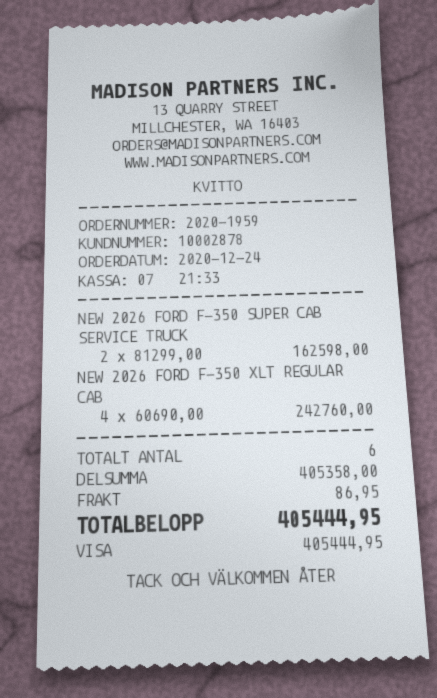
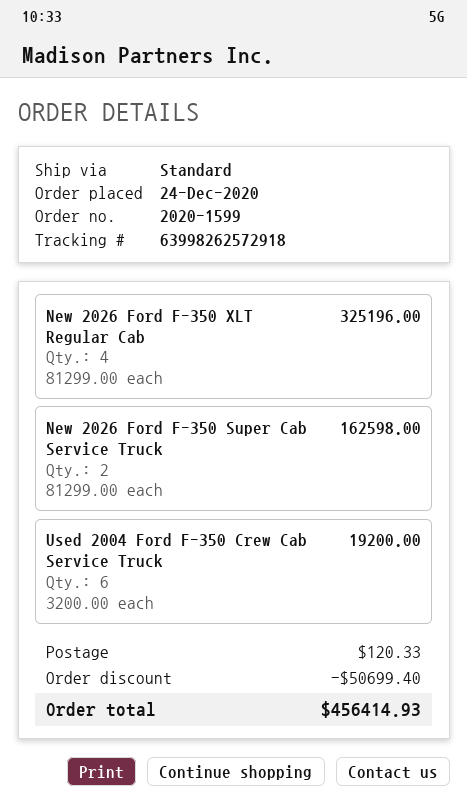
order number: 2020-1959 -> 2020-1599
NEW 2026 FORD F-350 XLT REGULAR CAB: 4 x 60690.00 = 242760.00 -> 4 x 81299.00 = 325196.00
Used 2004 Ford F-350 Crew Cab Service Truck: none -> 6 x 3200.00 = 19200.00
discount: none -> 50699.40
shipping: 86.95 -> 120.33
total: 405444.95 -> 456414.93

